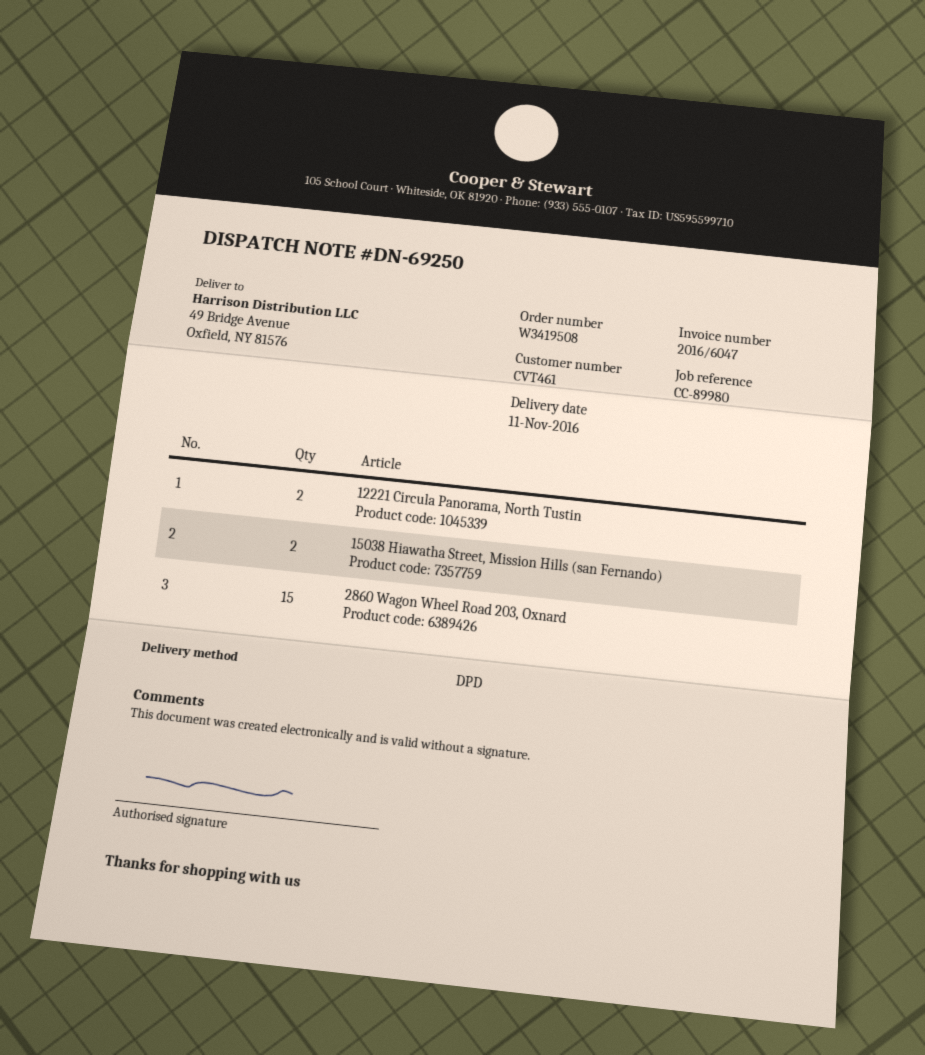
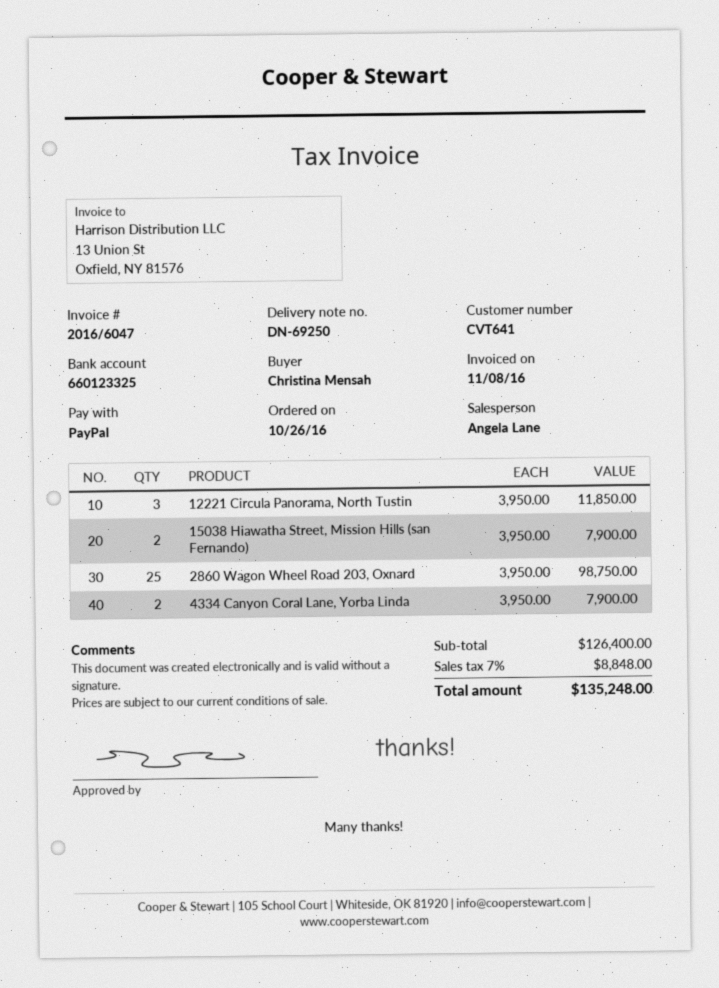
customer number: CVT461 -> CVT641
12221 Circula Panorama, North Tustin: 2 -> 3
2860 Wagon Wheel Road 203, Oxnard: 15 -> 25
4334 Canyon Coral Lane, Yorba Linda: none -> 2

